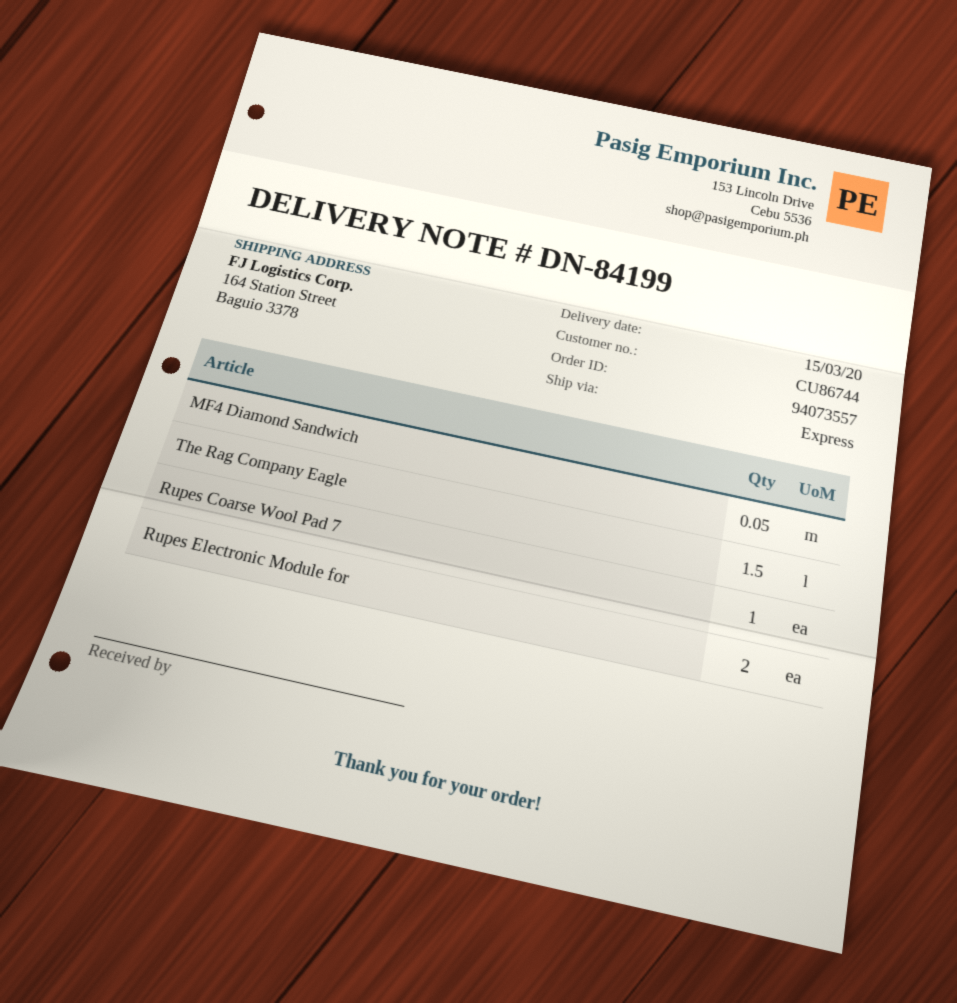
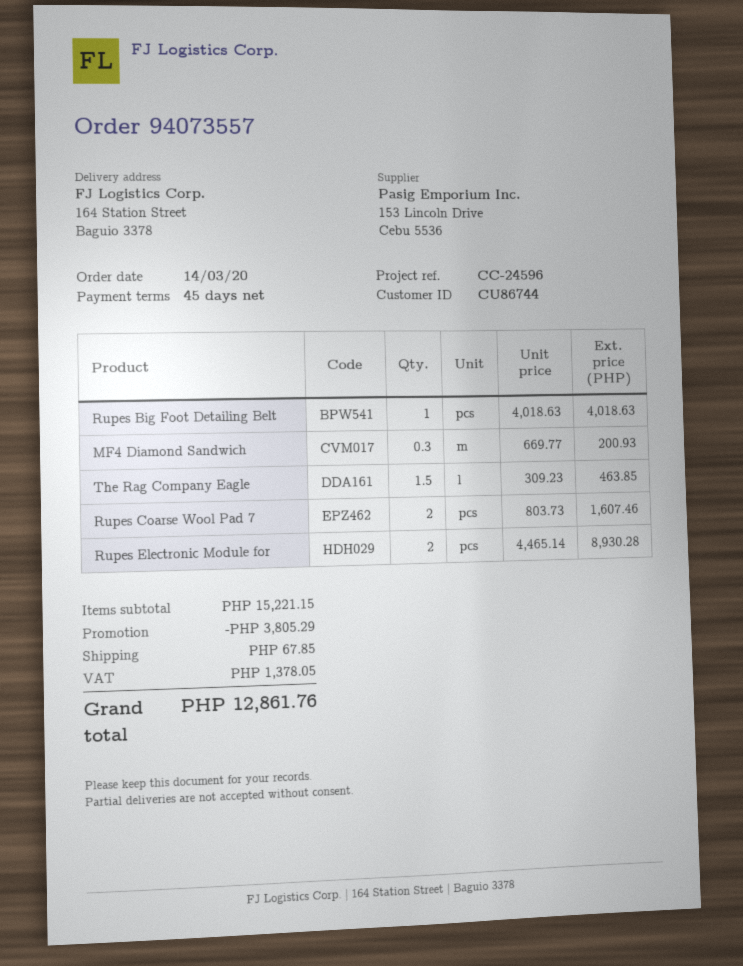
MF4 Diamond Sandwich: 0.05 -> 0.3
Rupes Coarse Wool Pad 7: 1 -> 2
Rupes Big Foot Detailing Belt: none -> 1

